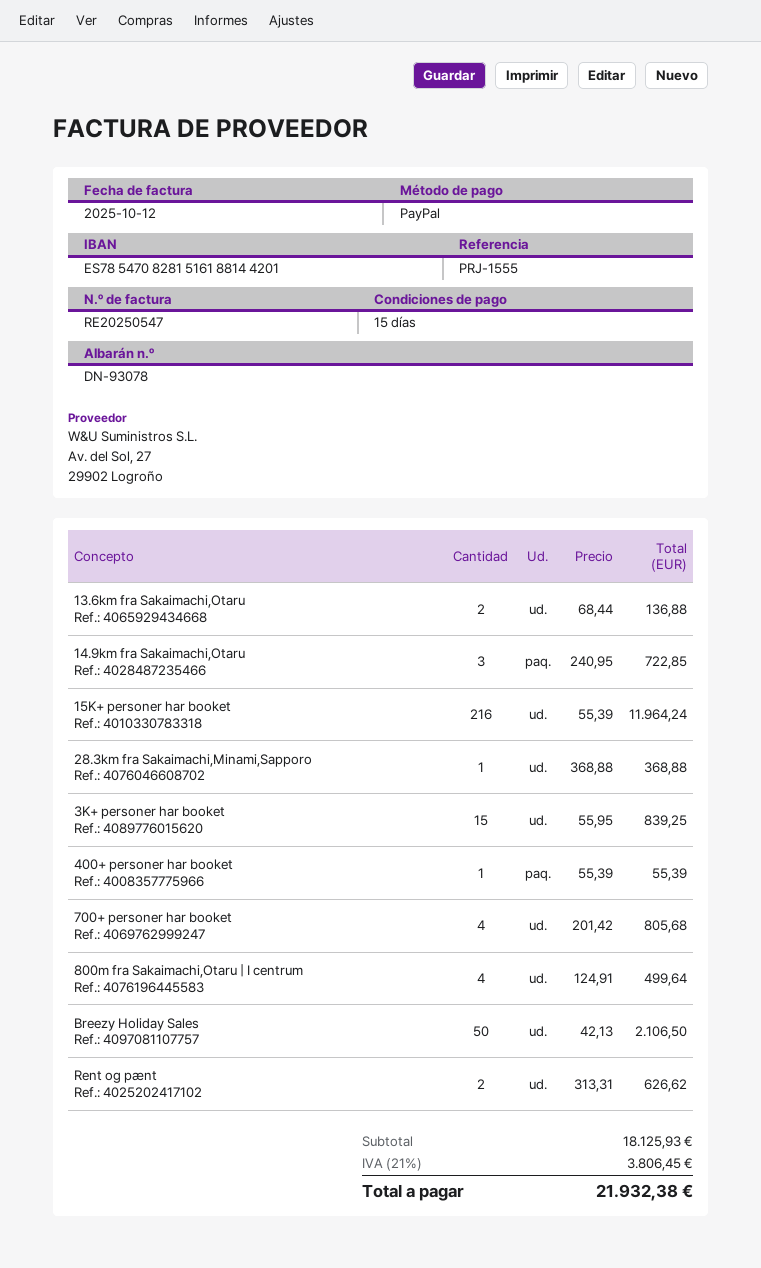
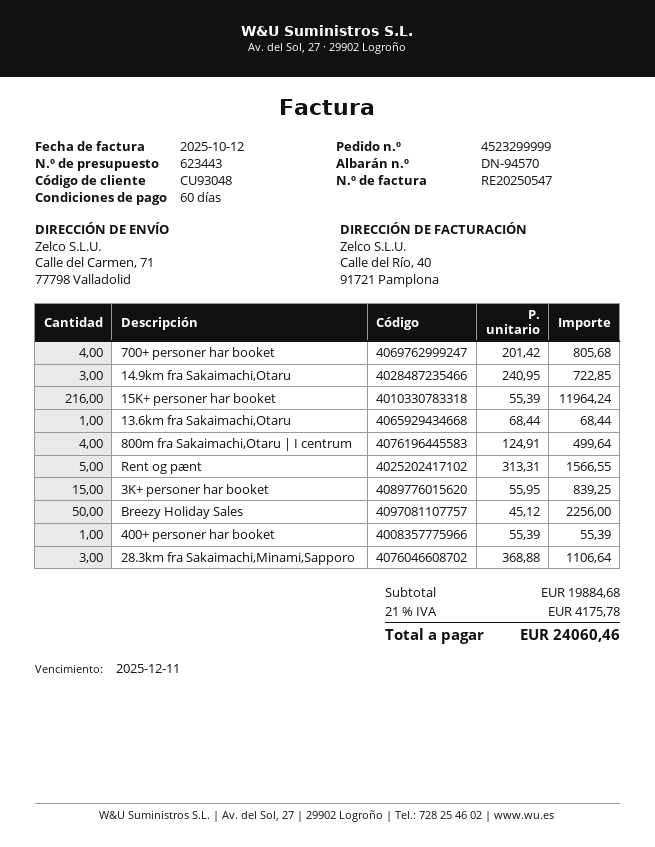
delivery note number: DN-93078 -> DN-94570
payment terms: 15 days -> 60 days
13.6km fra Sakaimachi,Otaru: 2 x 68.44 = 136.88 -> 1 x 68.44 = 68.44
28.3km fra Sakaimachi,Minami,Sapporo: 1 x 368.88 = 368.88 -> 3 x 368.88 = 1106.64
Breezy Holiday Sales: 50 x 42.13 = 2106.50 -> 50 x 45.12 = 2256.00
Rent og pænt: 2 x 313.31 = 626.62 -> 5 x 313.31 = 1566.55
subtotal: 18125.93 -> 19884.68
tax: 21% = 3806.45 -> 21% = 4175.78
total: 21932.38 -> 24060.46

